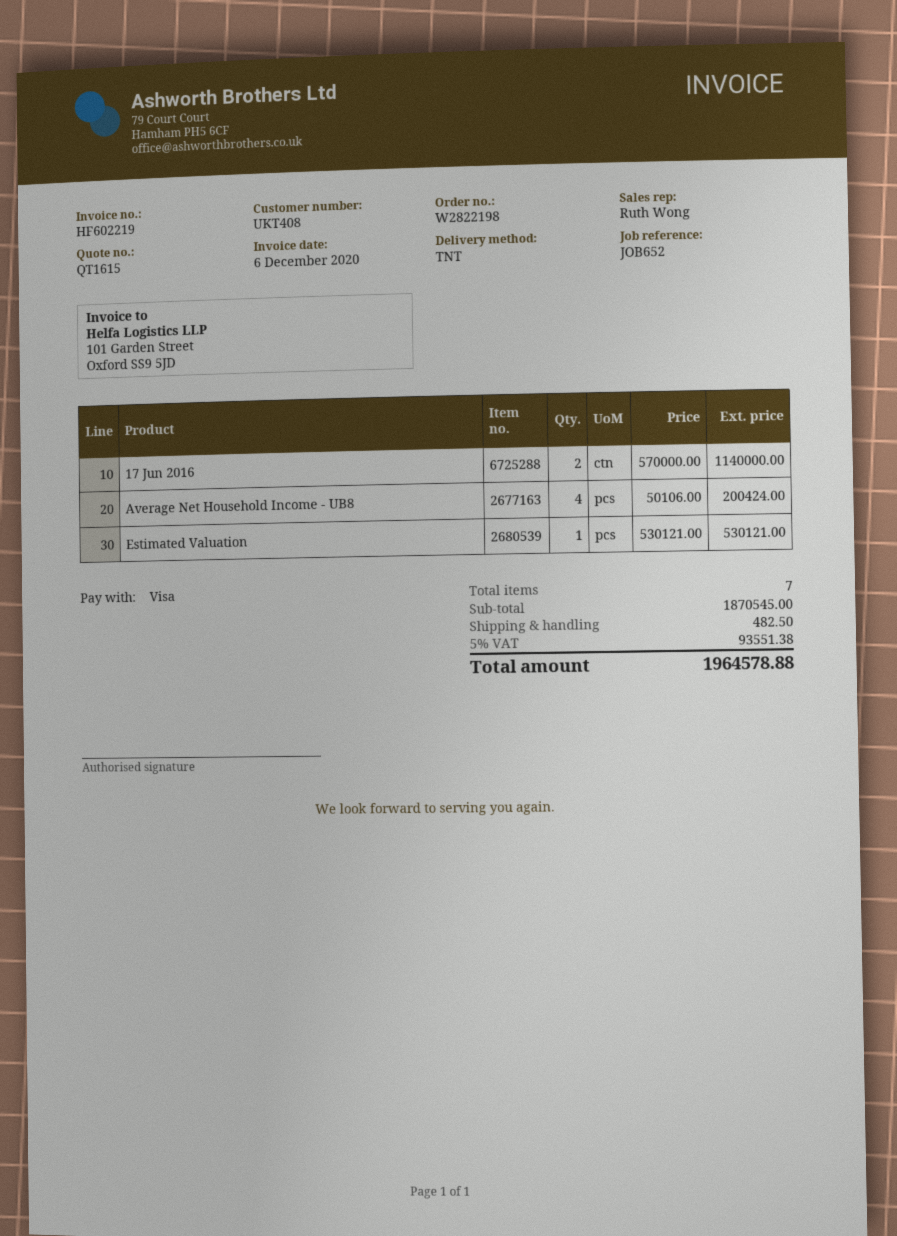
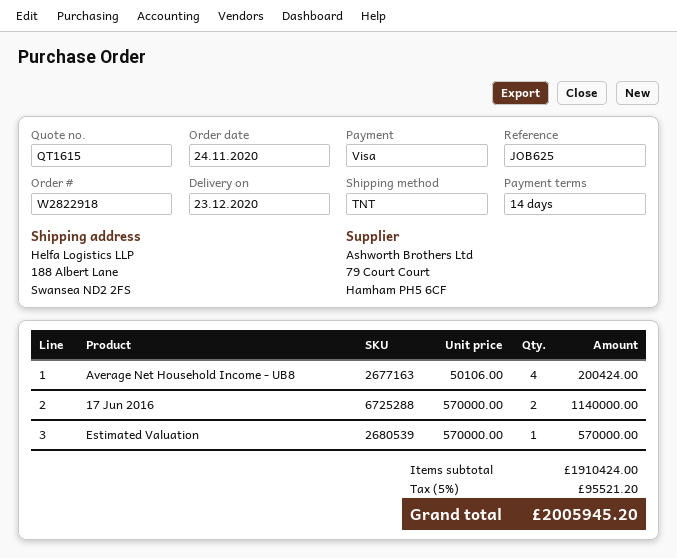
order number: W2822198 -> W2822918
reference: JOB652 -> JOB625
Estimated Valuation: 1 x 530121.00 = 530121.00 -> 1 x 570000.00 = 570000.00
subtotal: 1870545.00 -> 1910424.00
shipping: 482.50 -> none
tax: 5% = 93551.38 -> 5% = 95521.20
total: 1964578.88 -> 2005945.20

